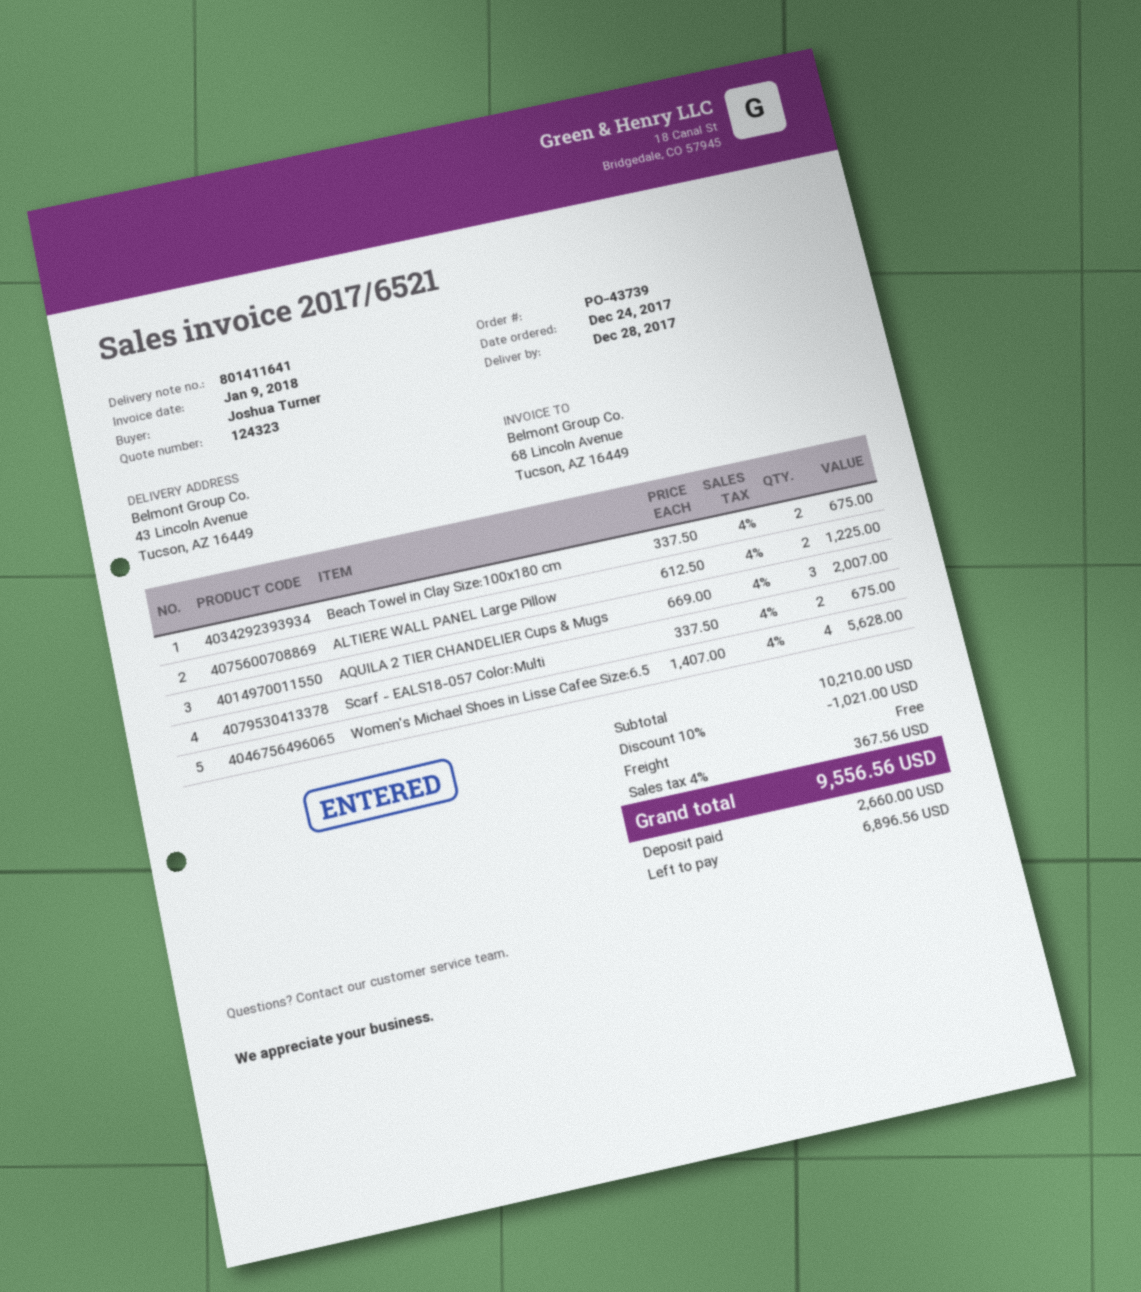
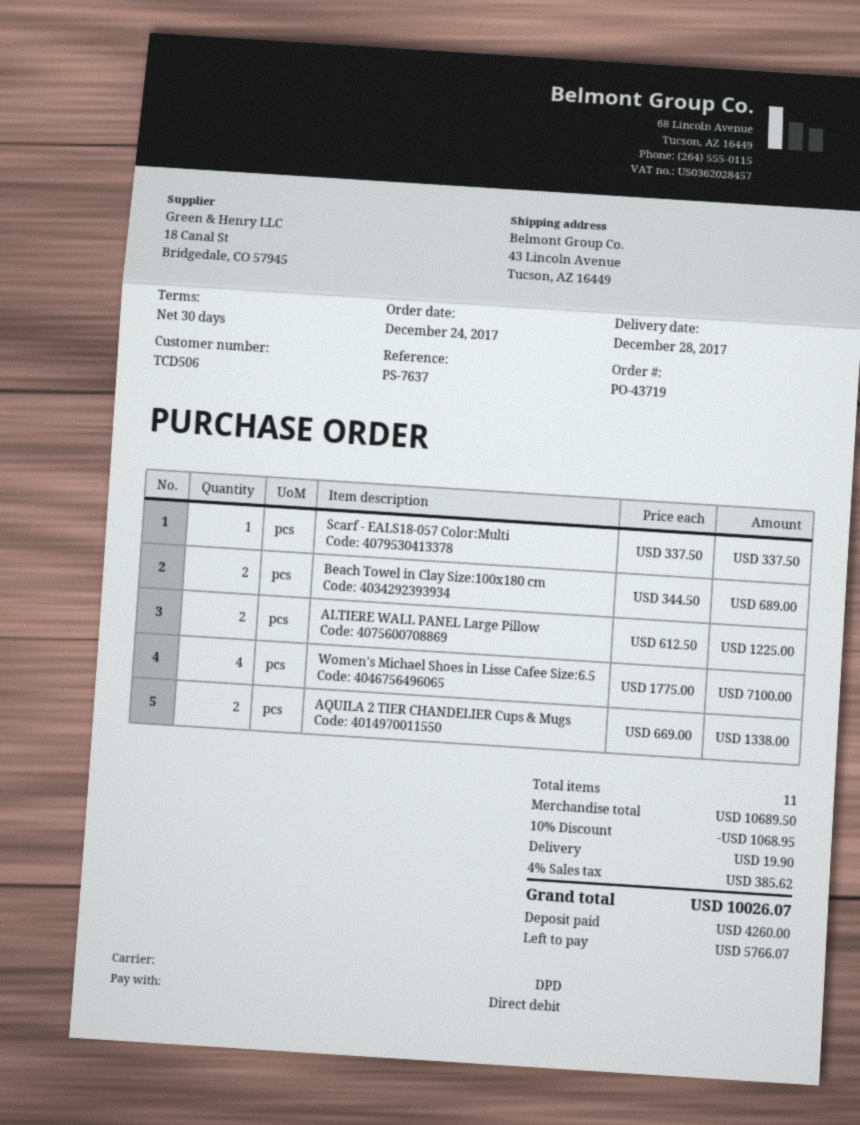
order number: PO-43739 -> PO-43719
Beach Towel in Clay Size:100x180 cm: 2 x 337.50 = 675.00 -> 2 x 344.50 = 689.00
AQUILA 2 TIER CHANDELIER Cups & Mugs: 3 x 669.00 = 2007.00 -> 2 x 669.00 = 1338.00
Scarf - EALS18-057 Color:Multi: 2 x 337.50 = 675.00 -> 1 x 337.50 = 337.50
Women's Michael Shoes in Lisse Cafee Size:6.5: 4 x 1407.00 = 5628.00 -> 4 x 1775.00 = 7100.00
subtotal: 10210.00 -> 10689.50
discount: 10% = 1021.00 -> 10% = 1068.95
shipping: 0.00 -> 19.90
tax: 4% = 367.56 -> 4% = 385.62
total: 9556.56 -> 10026.07
deposit: 2660.00 -> 4260.00
balance: 6896.56 -> 5766.07

